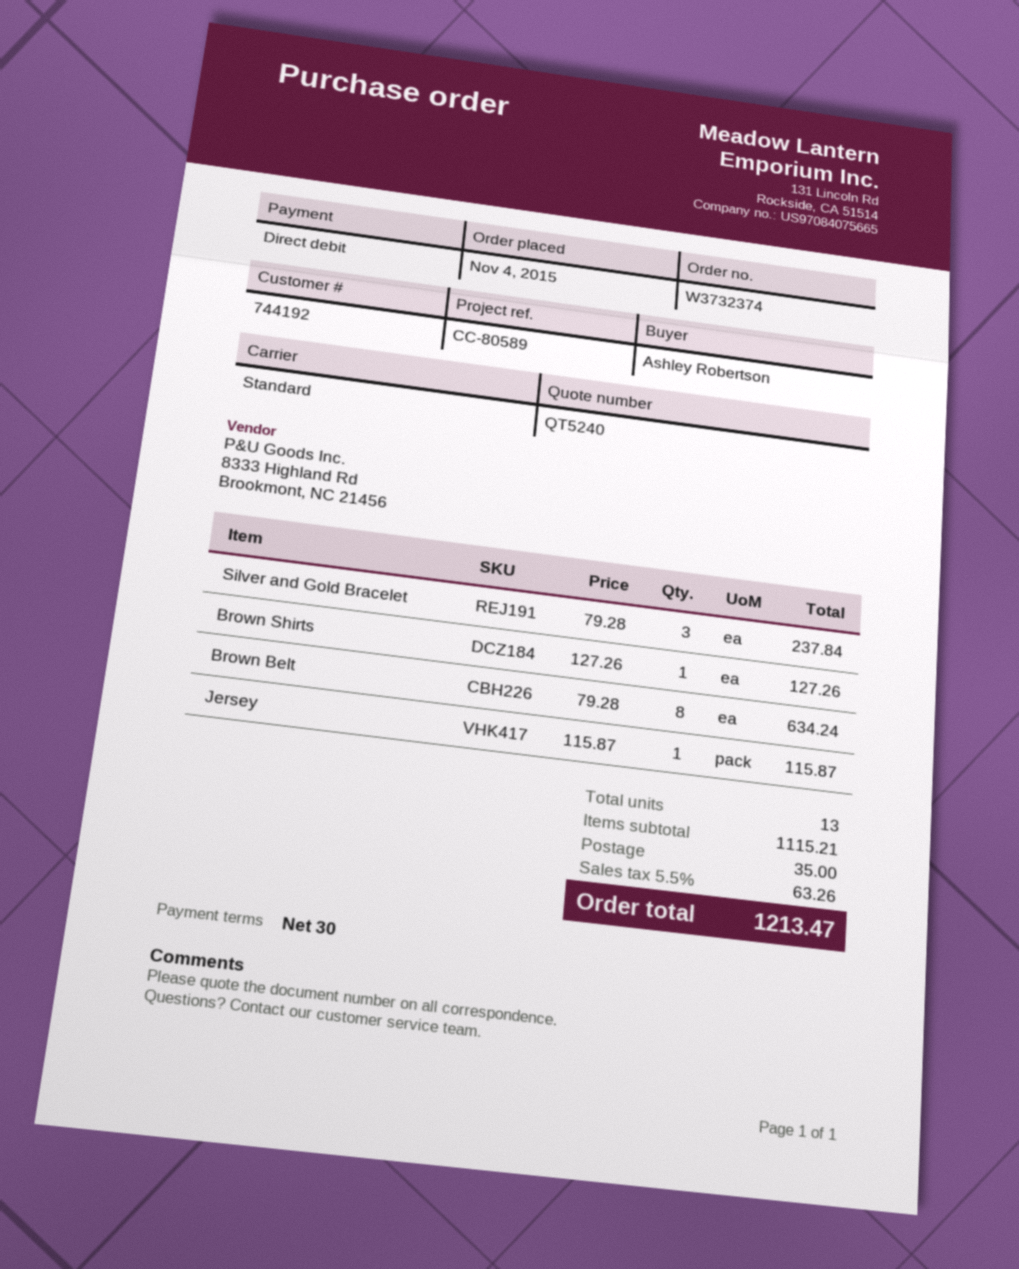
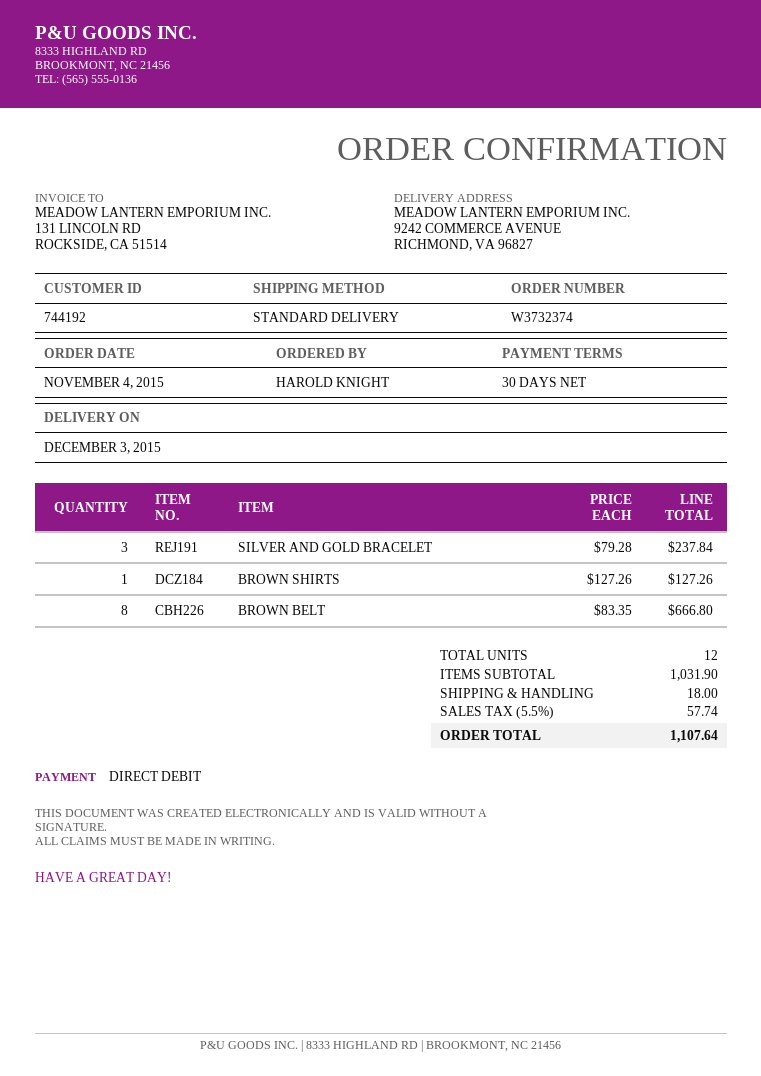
ordered by: Ashley Robertson -> HAROLD KNIGHT
Brown Belt: 8 x 79.28 = 634.24 -> 8 x 83.35 = 666.80
Jersey: 1 x 115.87 = 115.87 -> none
total quantity: 13 -> 12
subtotal: 1115.21 -> 1031.90
shipping: 35.00 -> 18.00
tax: 5.5% = 63.26 -> 5.5% = 57.74
total: 1213.47 -> 1107.64

